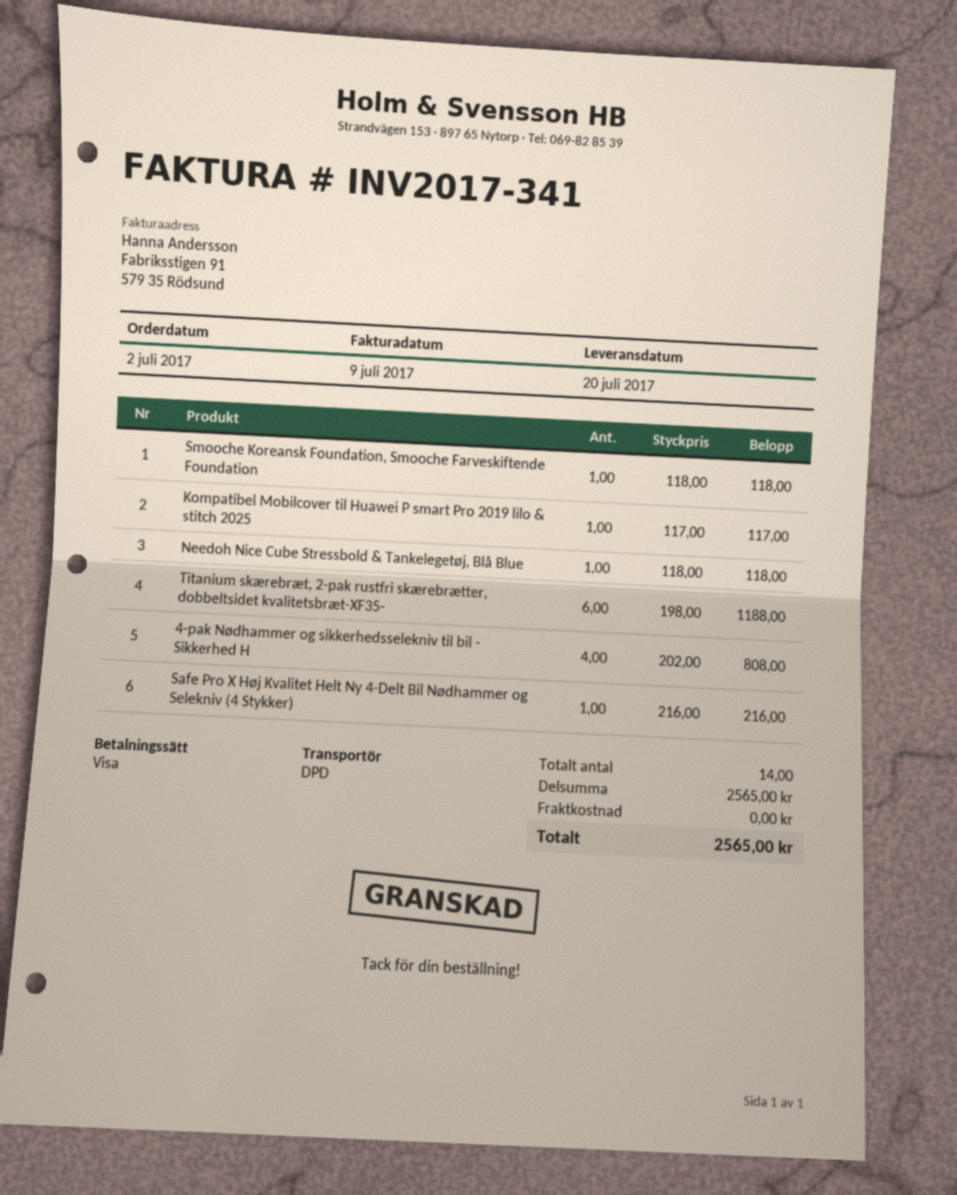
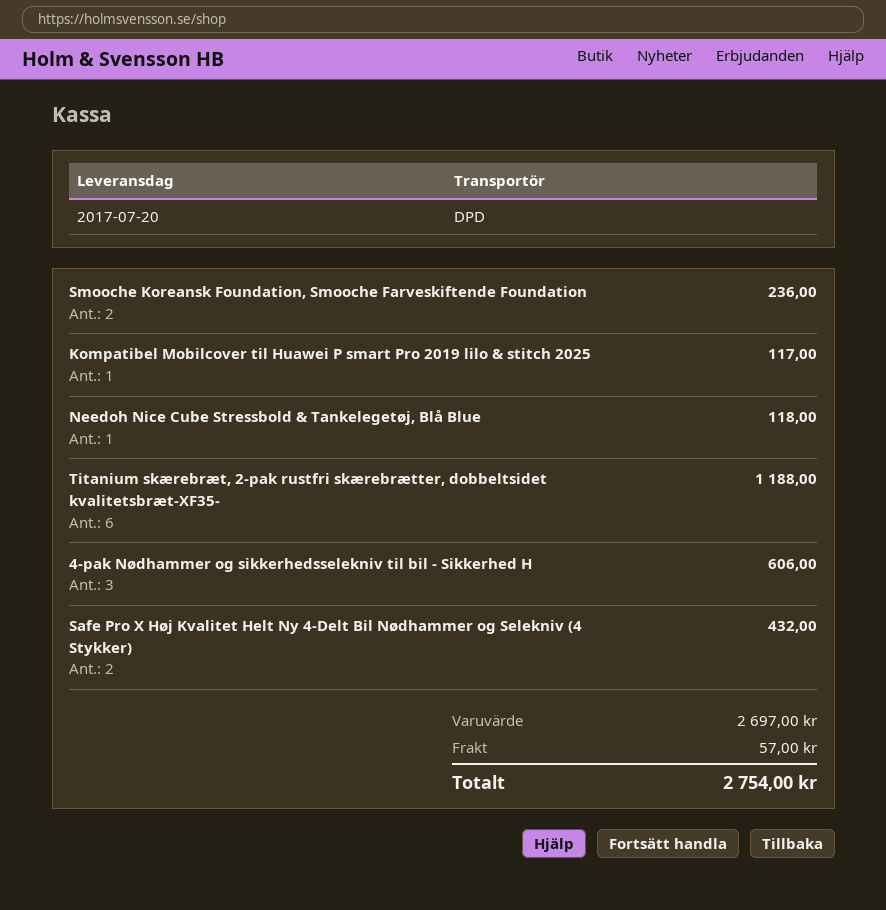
Smooche Koreansk Foundation, Smooche Farveskiftende Foundation: 1 for 118.00 -> 2 for 236.00
4-pak Nødhammer og sikkerhedsselekniv til bil - Sikkerhed H: 4 for 808.00 -> 3 for 606.00
Safe Pro X Høj Kvalitet Helt Ny 4-Delt Bil Nødhammer og Selekniv (4 Stykker): 1 for 216.00 -> 2 for 432.00
subtotal: 2565.00 -> 2697.00
shipping: 0.00 -> 57.00
total: 2565.00 -> 2754.00

